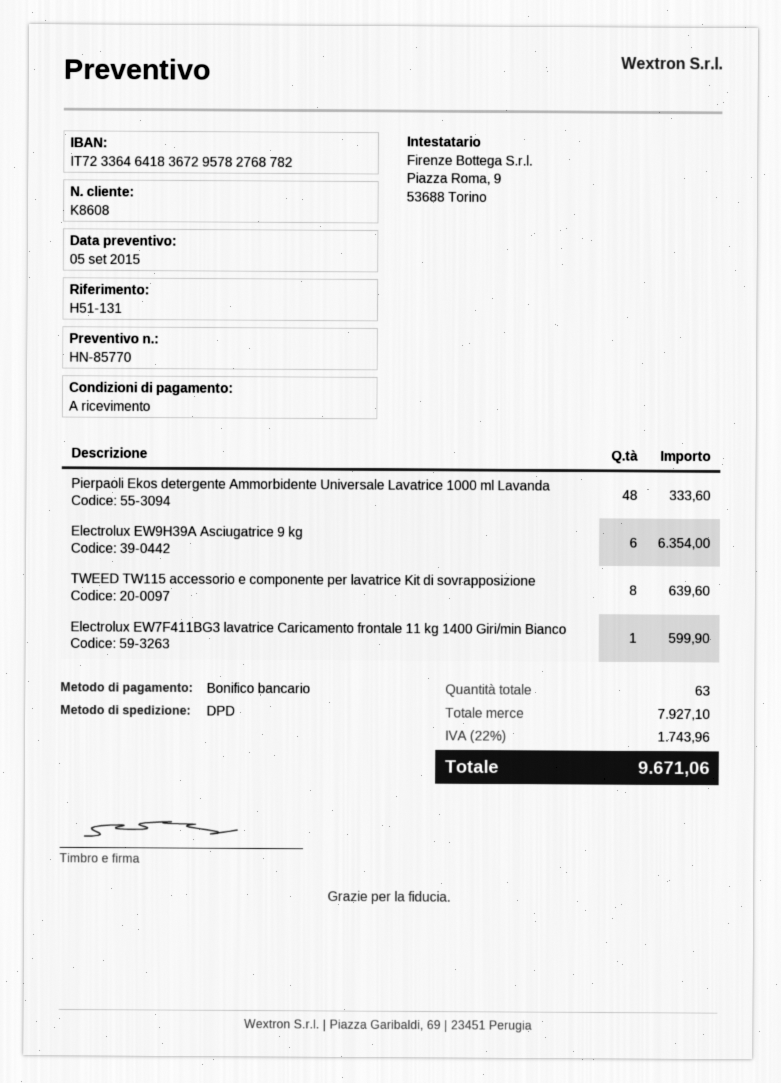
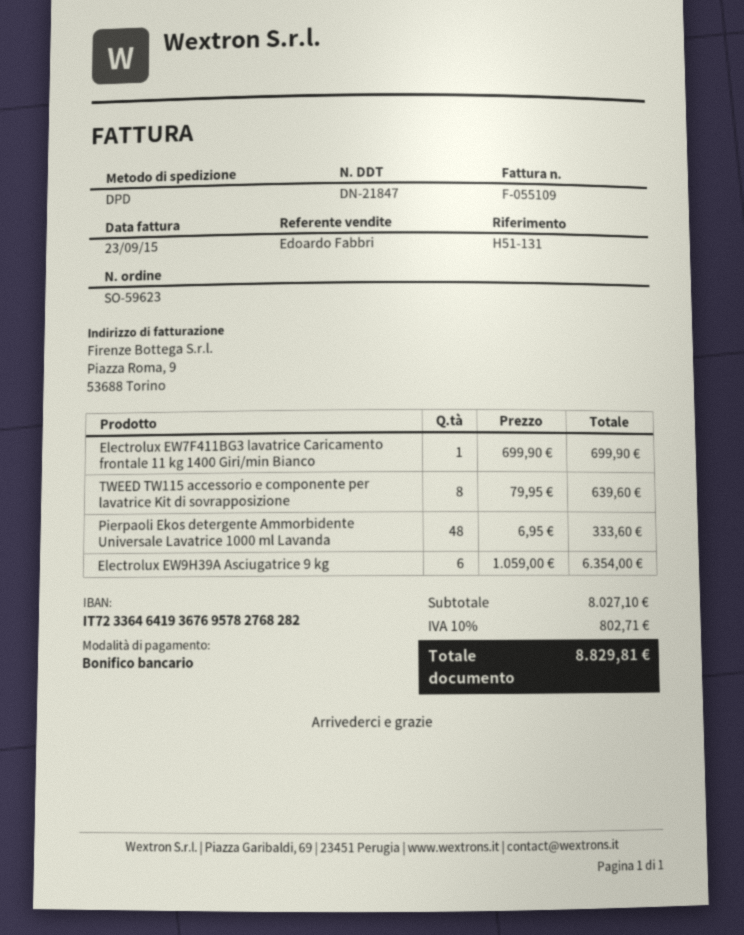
bank account: IT7233646418367295782768782 -> IT7233646419367695782768282
Electrolux EW7F411BG3 lavatrice Caricamento frontale 11 kg 1400 Giri/min Bianco: 1 for 599.90 -> 1 for 699.90
subtotal: 7927.10 -> 8027.10
tax: 22% = 1743.96 -> 10% = 802.71
total: 9671.06 -> 8829.81

